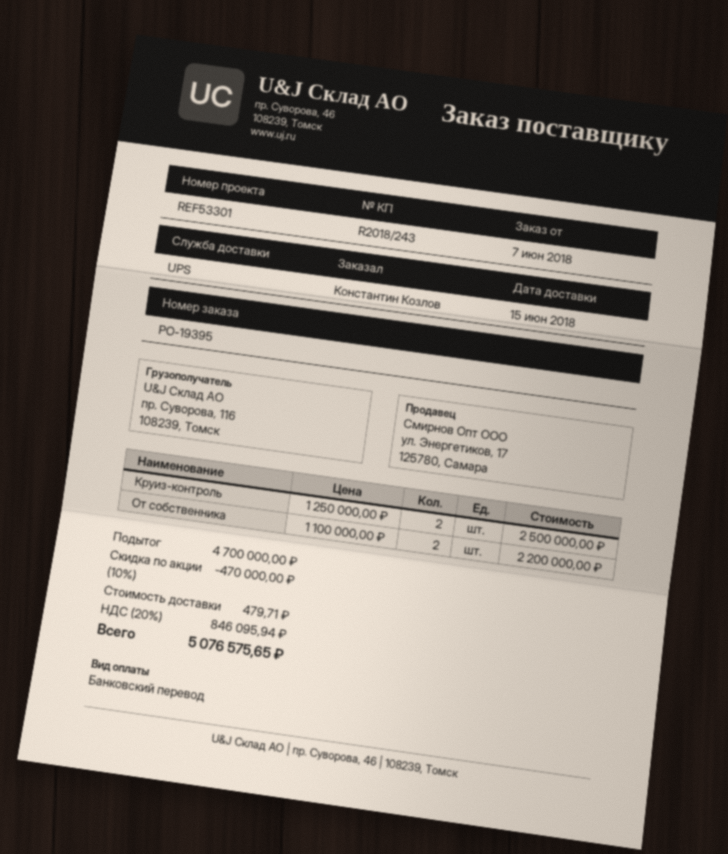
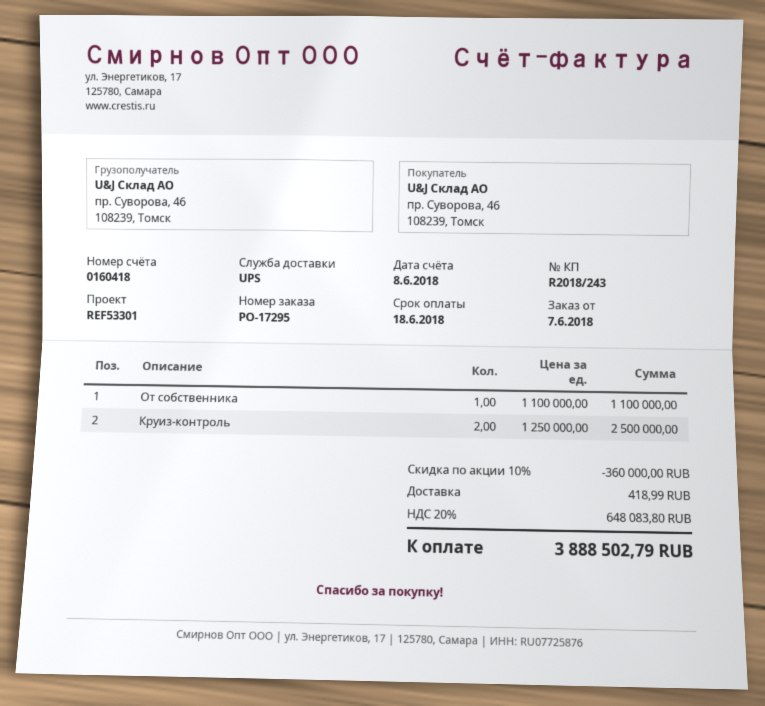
order number: PO-19395 -> PO-17295
ship to: пр. Суворова, 116, 108239, Томск -> пр. Суворова, 46, 108239, Томск
От собственника: 2 x 1100000.00 = 2200000.00 -> 1 x 1100000.00 = 1100000.00
discount: 10% = 470000.00 -> 10% = 360000.00
shipping: 479.71 -> 418.99
tax: 20% = 846095.94 -> 20% = 648083.80
total: 5076575.65 -> 3888502.79

